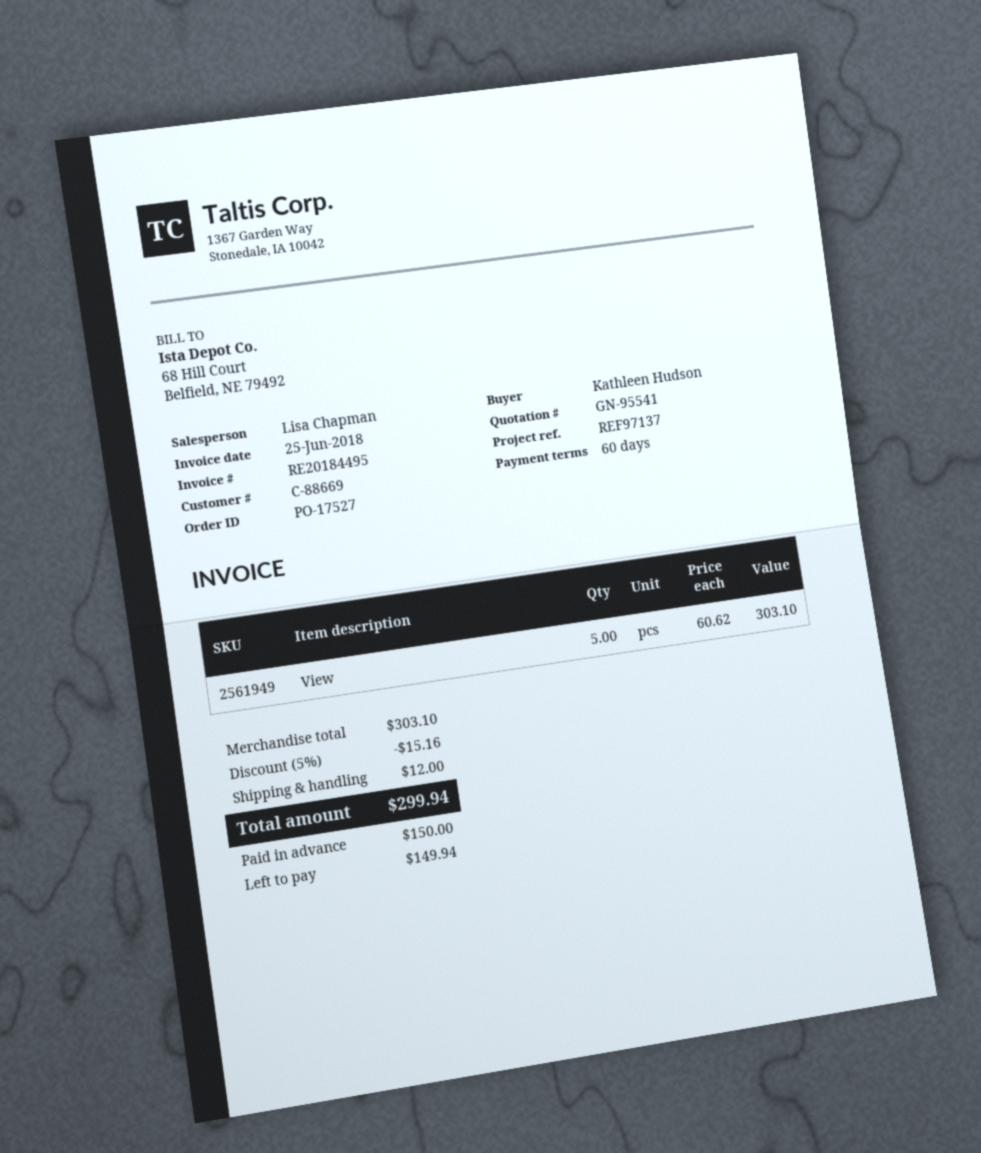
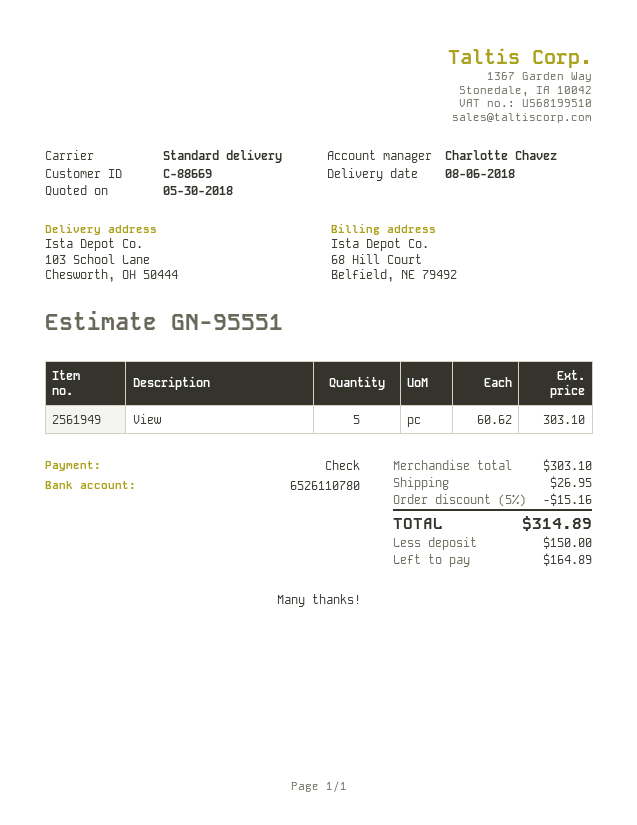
quote number: GN-95541 -> GN-95551
sales rep: Lisa Chapman -> Charlotte Chavez
shipping: 12.00 -> 26.95
total: 299.94 -> 314.89
balance: 149.94 -> 164.89

